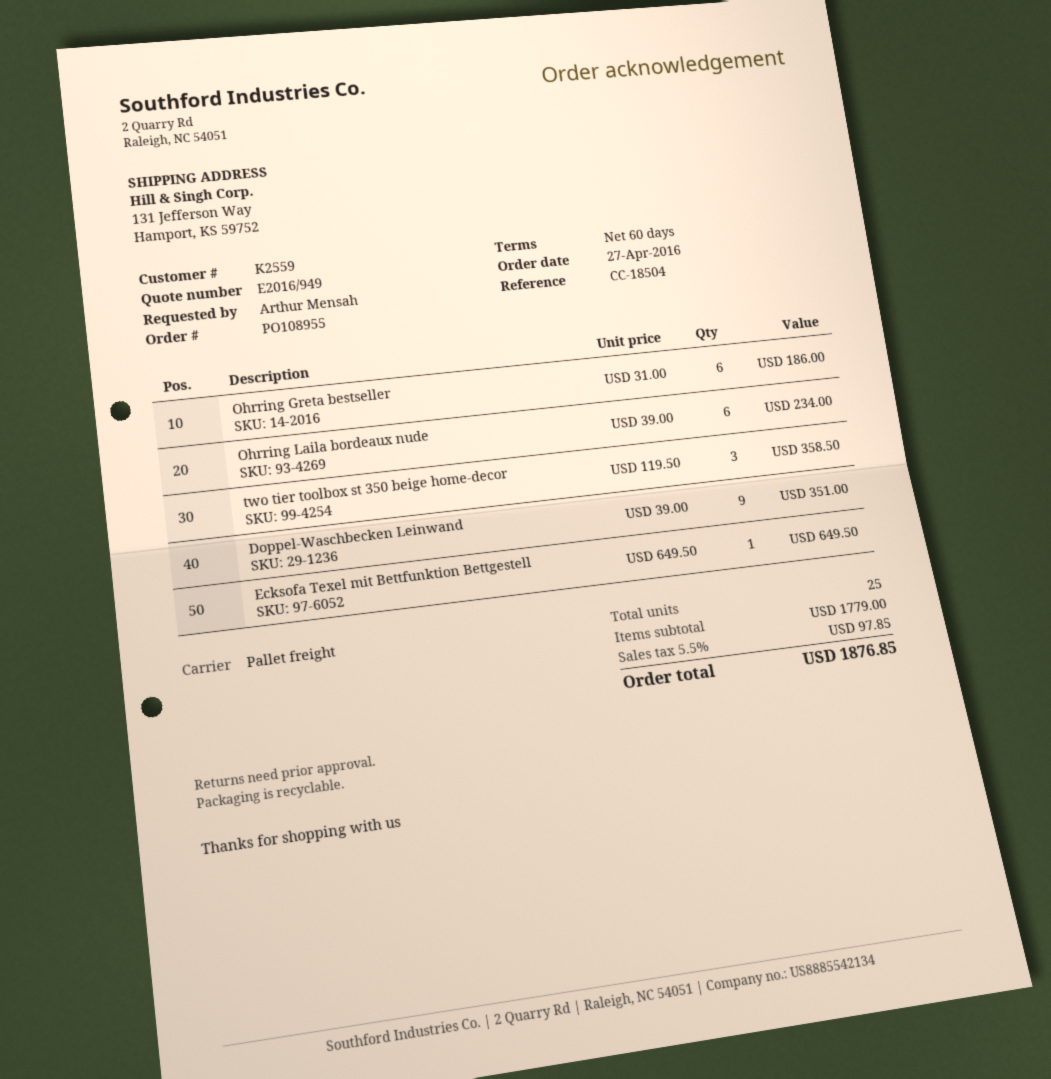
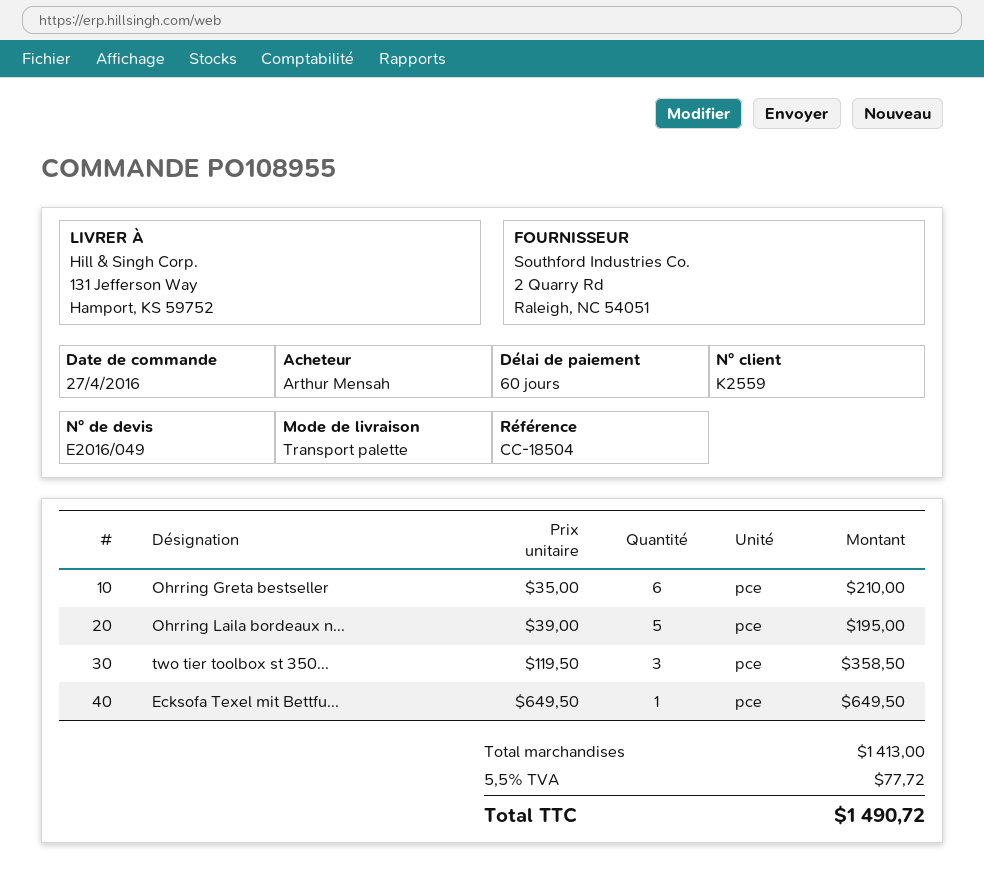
quote number: E2016/949 -> E2016/049
Ohrring Greta bestseller: 6 x 31.00 = 186.00 -> 6 x 35.00 = 210.00
Ohrring Laila bordeaux nude: 6 x 39.00 = 234.00 -> 5 x 39.00 = 195.00
Doppel-Waschbecken Leinwand: 9 x 39.00 = 351.00 -> none
subtotal: 1779.00 -> 1413.00
tax: 5.5% = 97.85 -> 5.5% = 77.72
total: 1876.85 -> 1490.72

